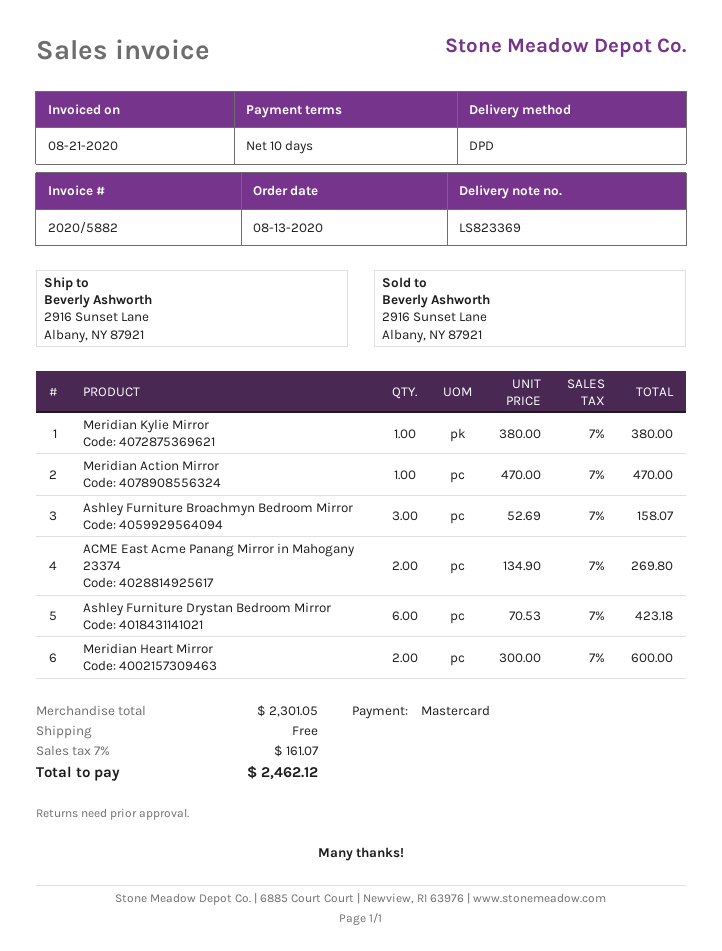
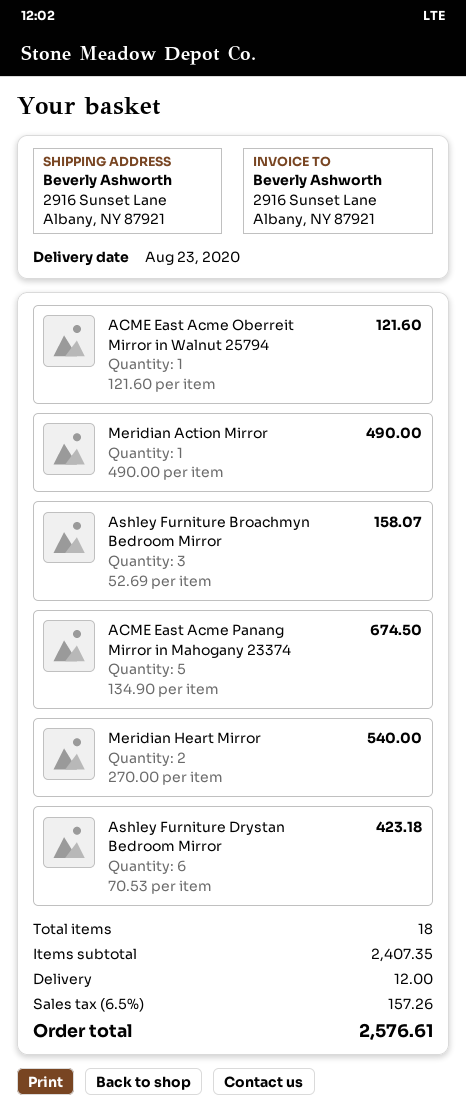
Meridian Kylie Mirror: 1 x 380.00 = 380.00 -> none
Meridian Action Mirror: 1 x 470.00 = 470.00 -> 1 x 490.00 = 490.00
ACME East Acme Panang Mirror in Mahogany 23374: 2 x 134.90 = 269.80 -> 5 x 134.90 = 674.50
Meridian Heart Mirror: 2 x 300.00 = 600.00 -> 2 x 270.00 = 540.00
ACME East Acme Oberreit Mirror in Walnut 25794: none -> 1 x 121.60 = 121.60
subtotal: 2301.05 -> 2407.35
shipping: 0.00 -> 12.00
tax: 7% = 161.07 -> 6.5% = 157.26
total: 2462.12 -> 2576.61

